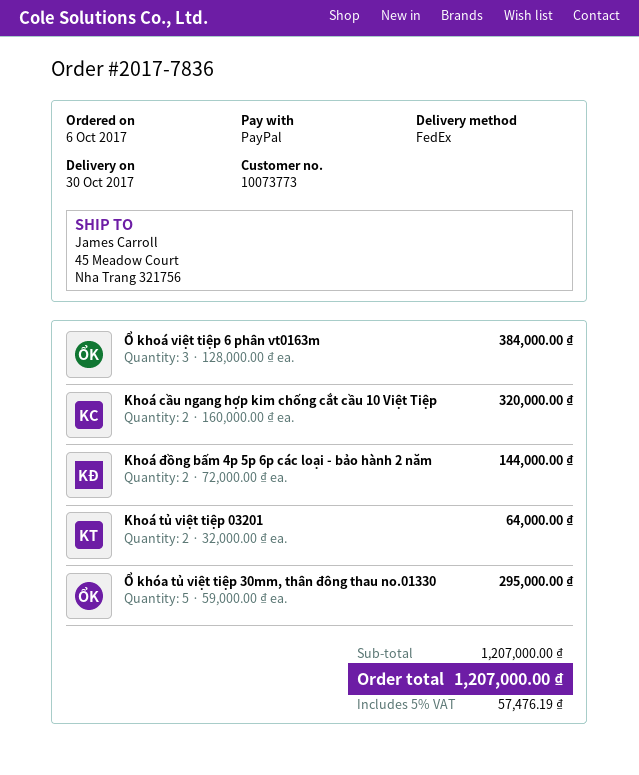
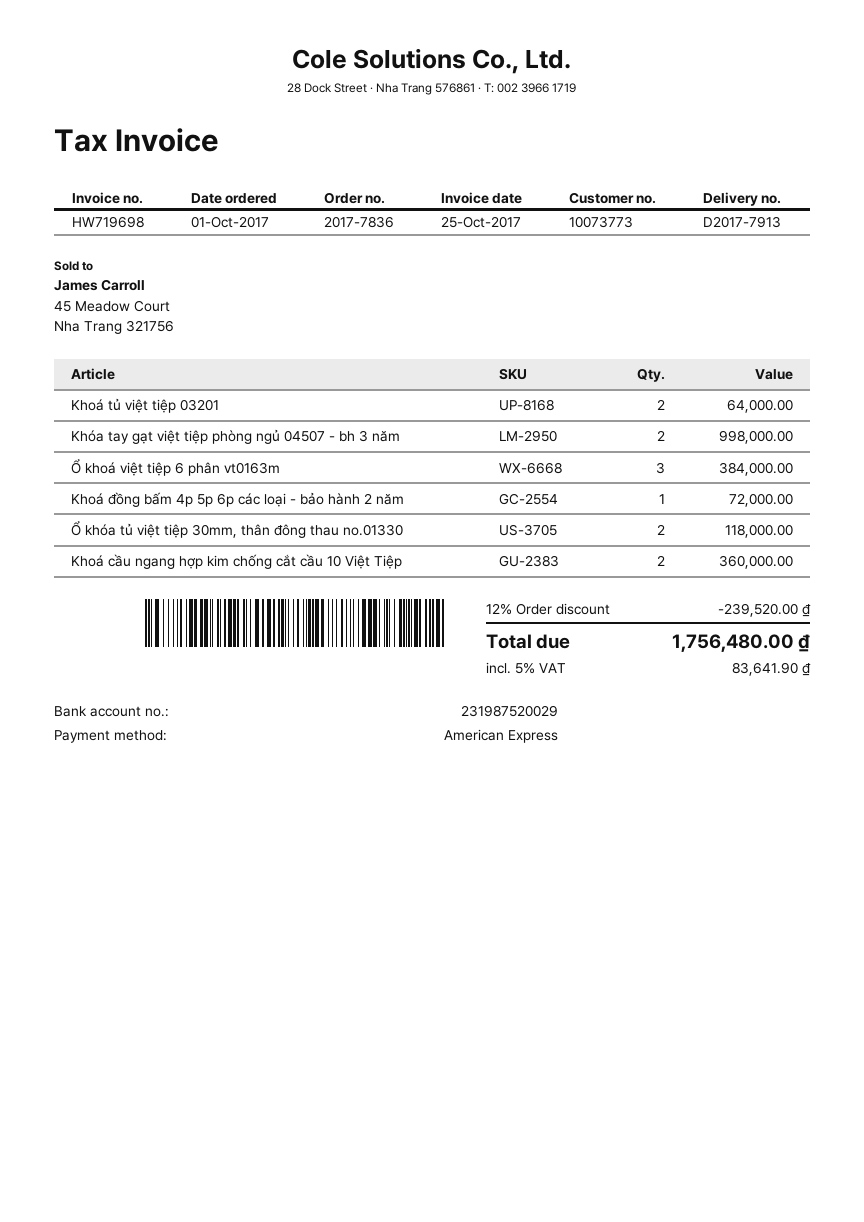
order date: 2017-10-06 -> 2017-10-01
payment method: PayPal -> American Express
Khoá cầu ngang hợp kim chống cắt cầu 10 Việt Tiệp: 2 for 320000.00 -> 2 for 360000.00
Khoá đồng bấm 4p 5p 6p các loại - bảo hành 2 năm: 2 for 144000.00 -> 1 for 72000.00
Ổ khóa tủ việt tiệp 30mm, thân đông thau no.01330: 5 for 295000.00 -> 2 for 118000.00
Khóa tay gạt việt tiệp phòng ngủ 04507 - bh 3 năm: none -> 2 for 998000.00
discount: none -> 12% = 239520.00
tax: 5% = 57476.19 -> 5% = 83641.90
total: 1207000.00 -> 1756480.00

